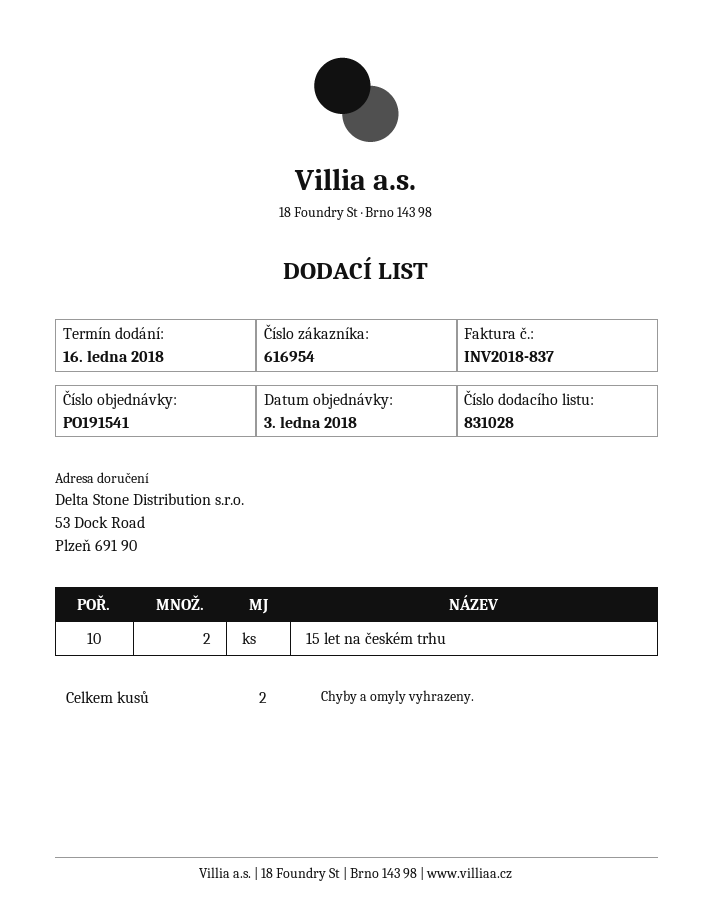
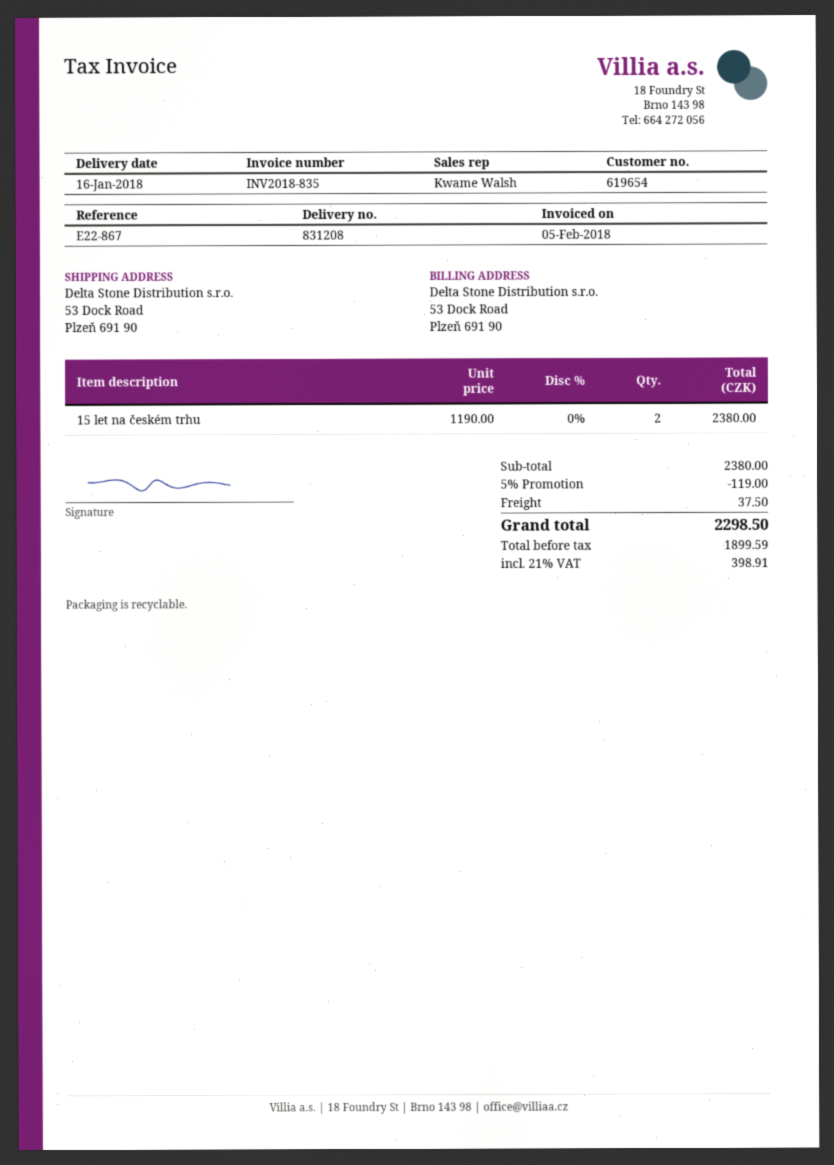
delivery note number: 831028 -> 831208
invoice number: INV2018-837 -> INV2018-835
customer number: 616954 -> 619654

